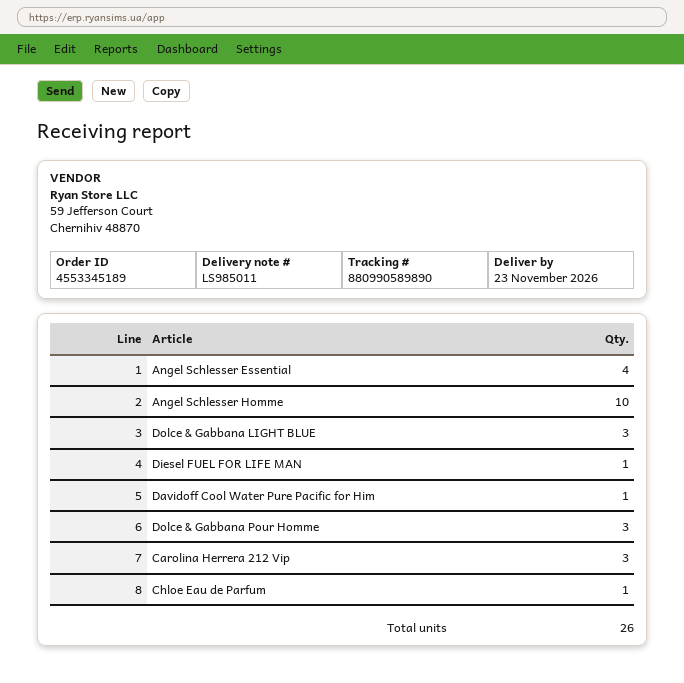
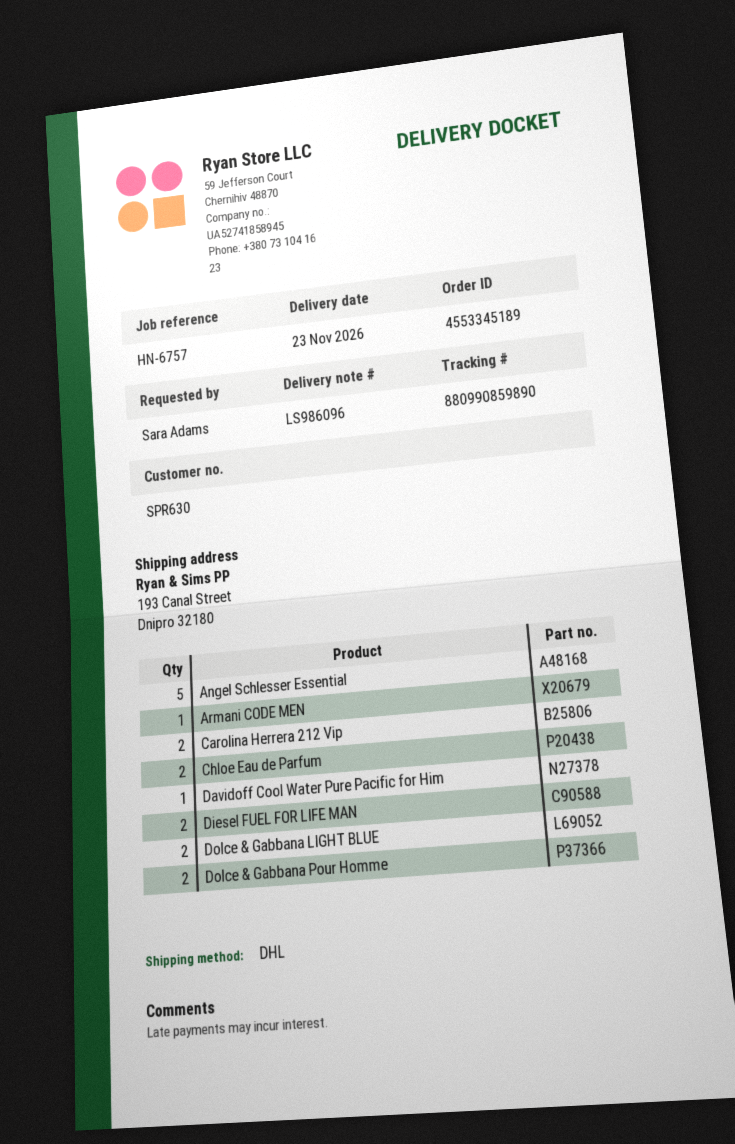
delivery note number: LS985011 -> LS986096
tracking number: 880990589890 -> 880990859890
Angel Schlesser Essential: 4 -> 5
Angel Schlesser Homme: 10 -> none
Dolce & Gabbana LIGHT BLUE: 3 -> 2
Diesel FUEL FOR LIFE MAN: 1 -> 2
Dolce & Gabbana Pour Homme: 3 -> 2
Carolina Herrera 212 Vip: 3 -> 2
Chloe Eau de Parfum: 1 -> 2
Armani CODE MEN: none -> 1

